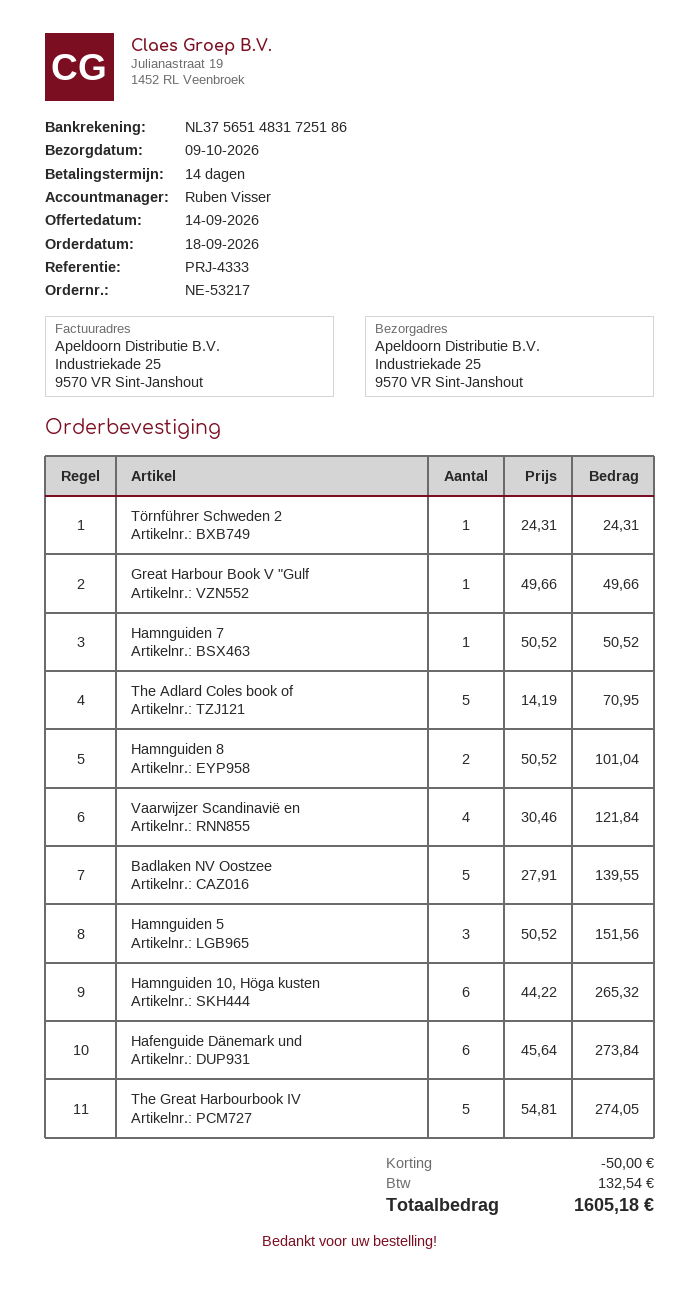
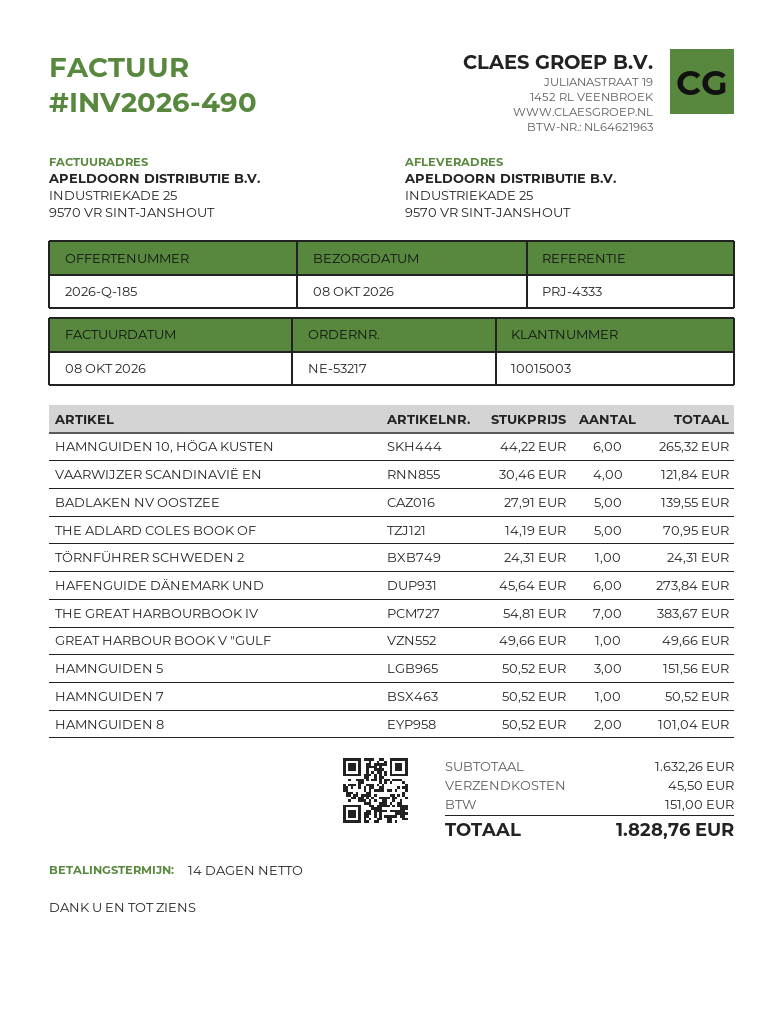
delivery date: 2026-10-09 -> 2026-10-08
The Great Harbourbook IV: 5 x 54.81 = 274.05 -> 7 x 54.81 = 383.67
discount: 50.00 -> none
shipping: none -> 45.50
tax: 132.54 -> 151.00
total: 1605.18 -> 1828.76

